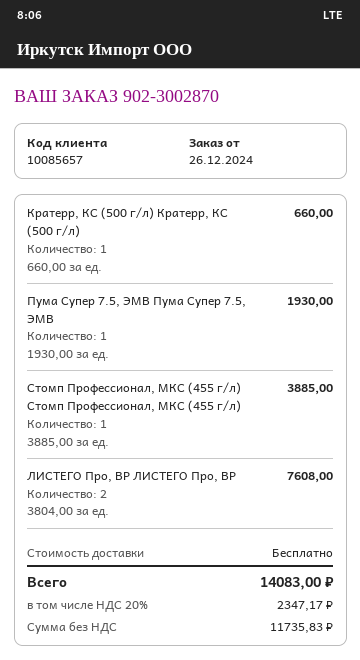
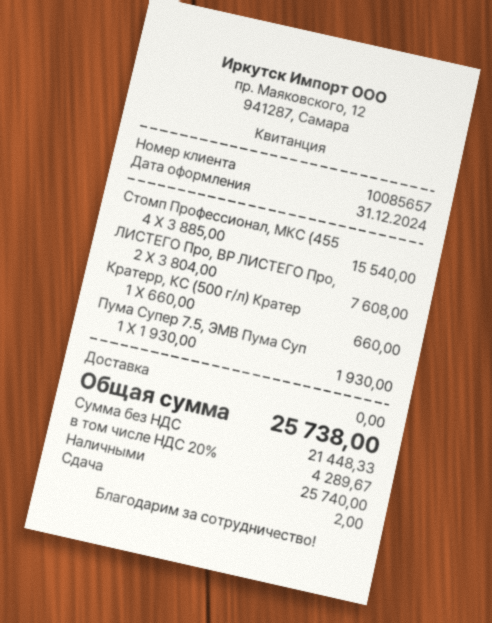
order date: 2024-12-26 -> 2024-12-31
Стомп Профессионал, МКС (455 г/л) Стомп Профессионал, МКС (455 г/л): 1 x 3885.00 = 3885.00 -> 4 x 3885.00 = 15540.00
net: 11735.83 -> 21448.33
tax: 20% = 2347.17 -> 20% = 4289.67
total: 14083.00 -> 25738.00

